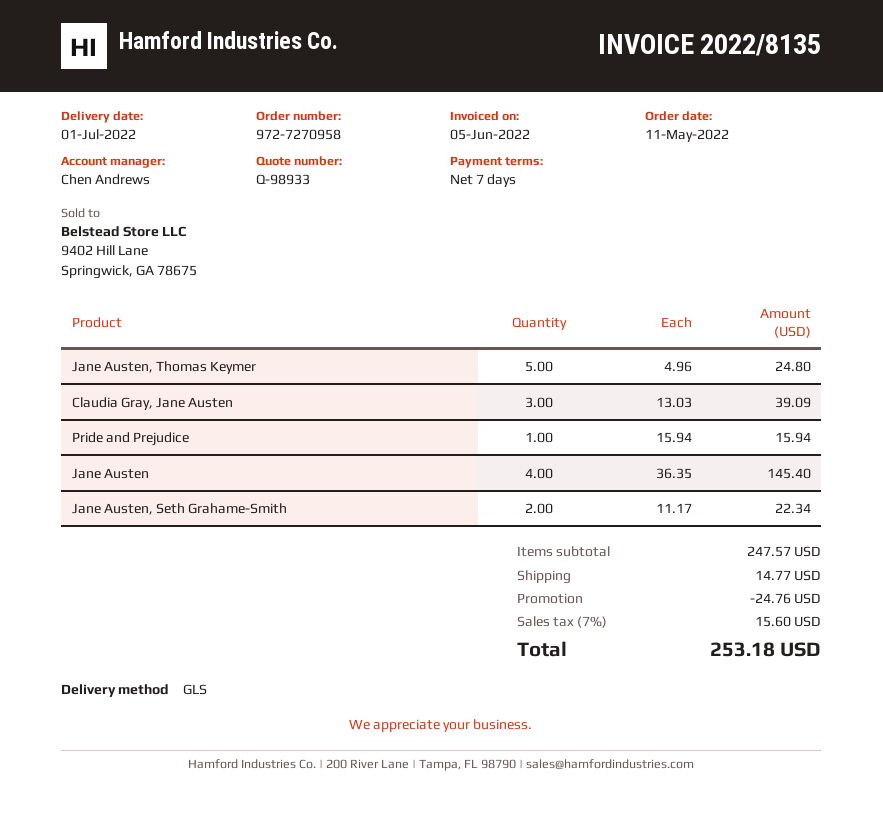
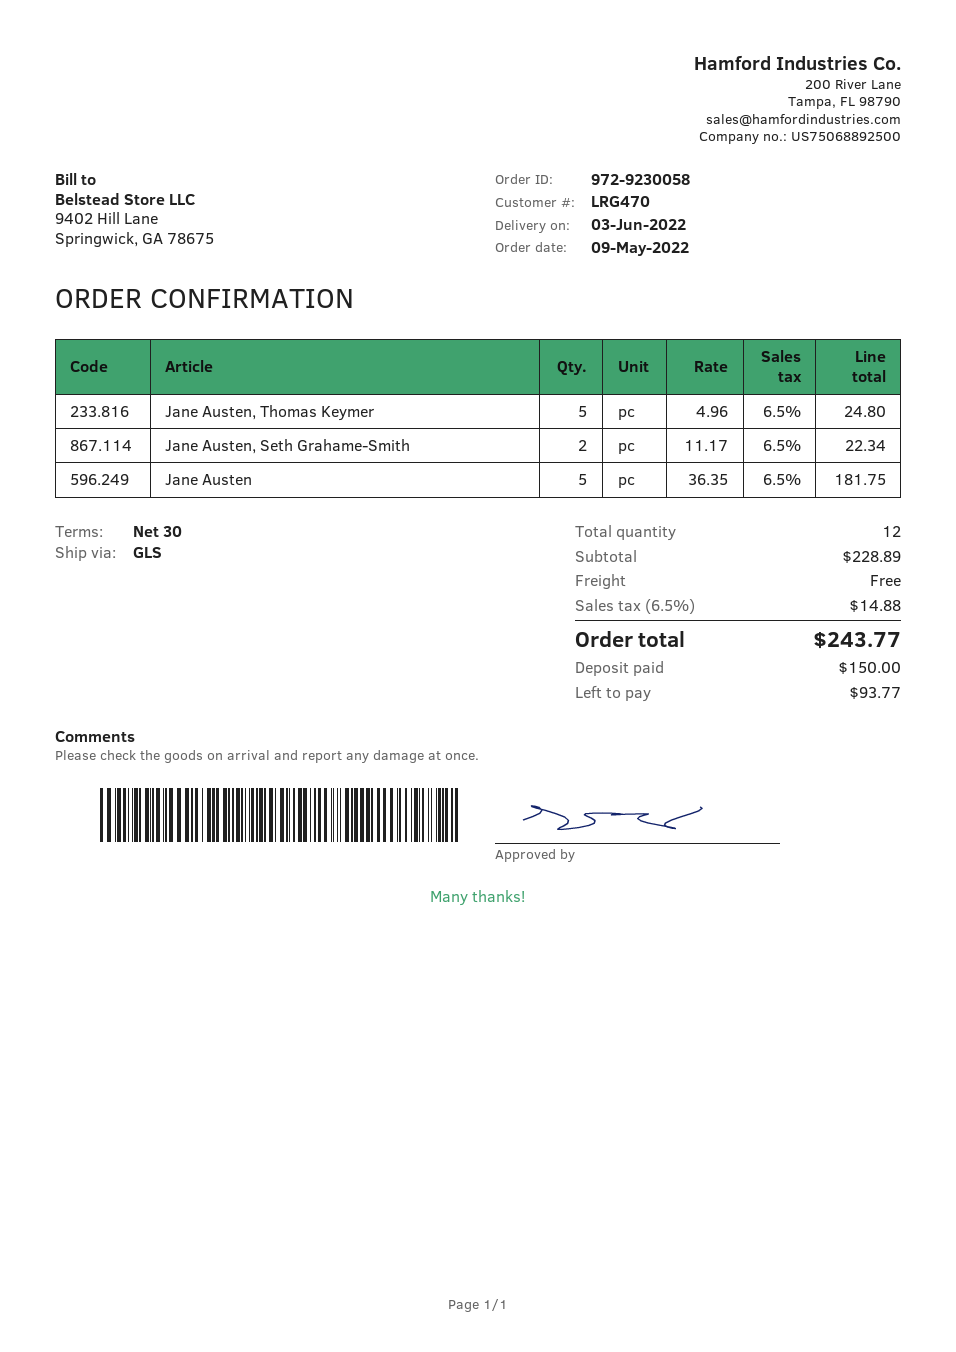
order number: 972-7270958 -> 972-9230058
order date: 2022-05-11 -> 2022-05-09
delivery date: 2022-07-01 -> 2022-06-03
payment terms: 7 days -> 30 days
Claudia Gray, Jane Austen: 3 x 13.03 = 39.09 -> none
Pride and Prejudice: 1 x 15.94 = 15.94 -> none
Jane Austen: 4 x 36.35 = 145.40 -> 5 x 36.35 = 181.75
subtotal: 247.57 -> 228.89
discount: 24.76 -> none
shipping: 14.77 -> 0.00
tax: 7% = 15.60 -> 6.5% = 14.88
total: 253.18 -> 243.77

